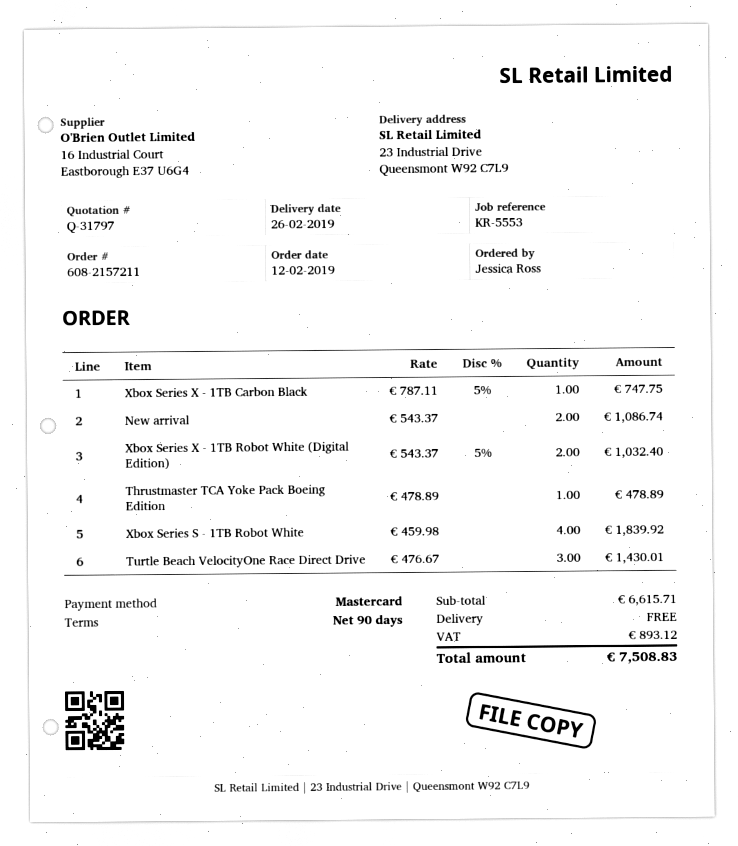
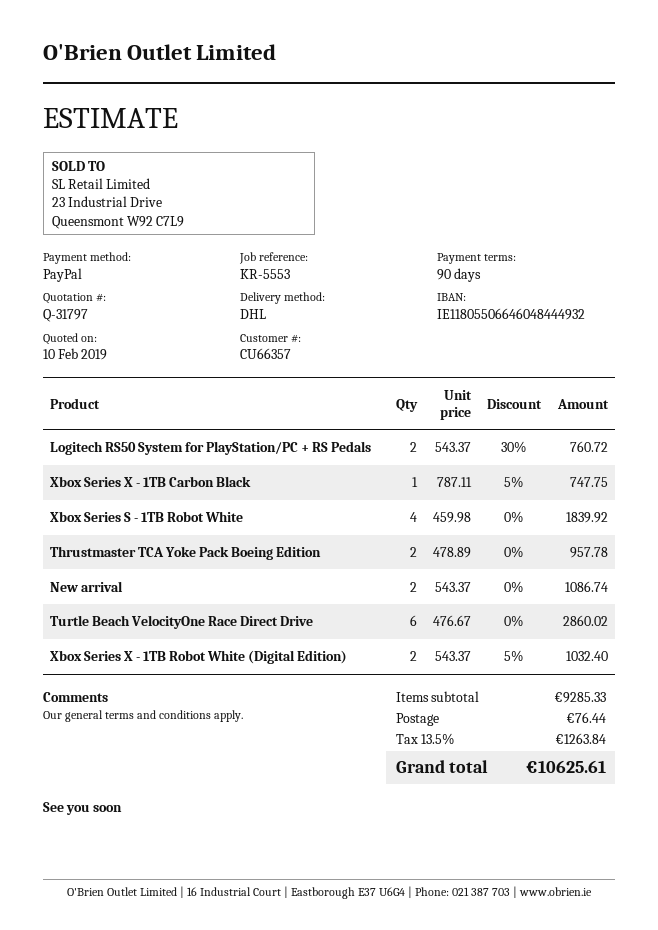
payment method: Mastercard -> PayPal
Thrustmaster TCA Yoke Pack Boeing Edition: 1 x 478.89 = 478.89 -> 2 x 478.89 = 957.78
Turtle Beach VelocityOne Race Direct Drive: 3 x 476.67 = 1430.01 -> 6 x 476.67 = 2860.02
Logitech RS50 System for PlayStation/PC + RS Pedals: none -> 2 x 543.37 - 30% = 760.72
subtotal: 6615.71 -> 9285.33
shipping: 0.00 -> 76.44
tax: 893.12 -> 1263.84
total: 7508.83 -> 10625.61

